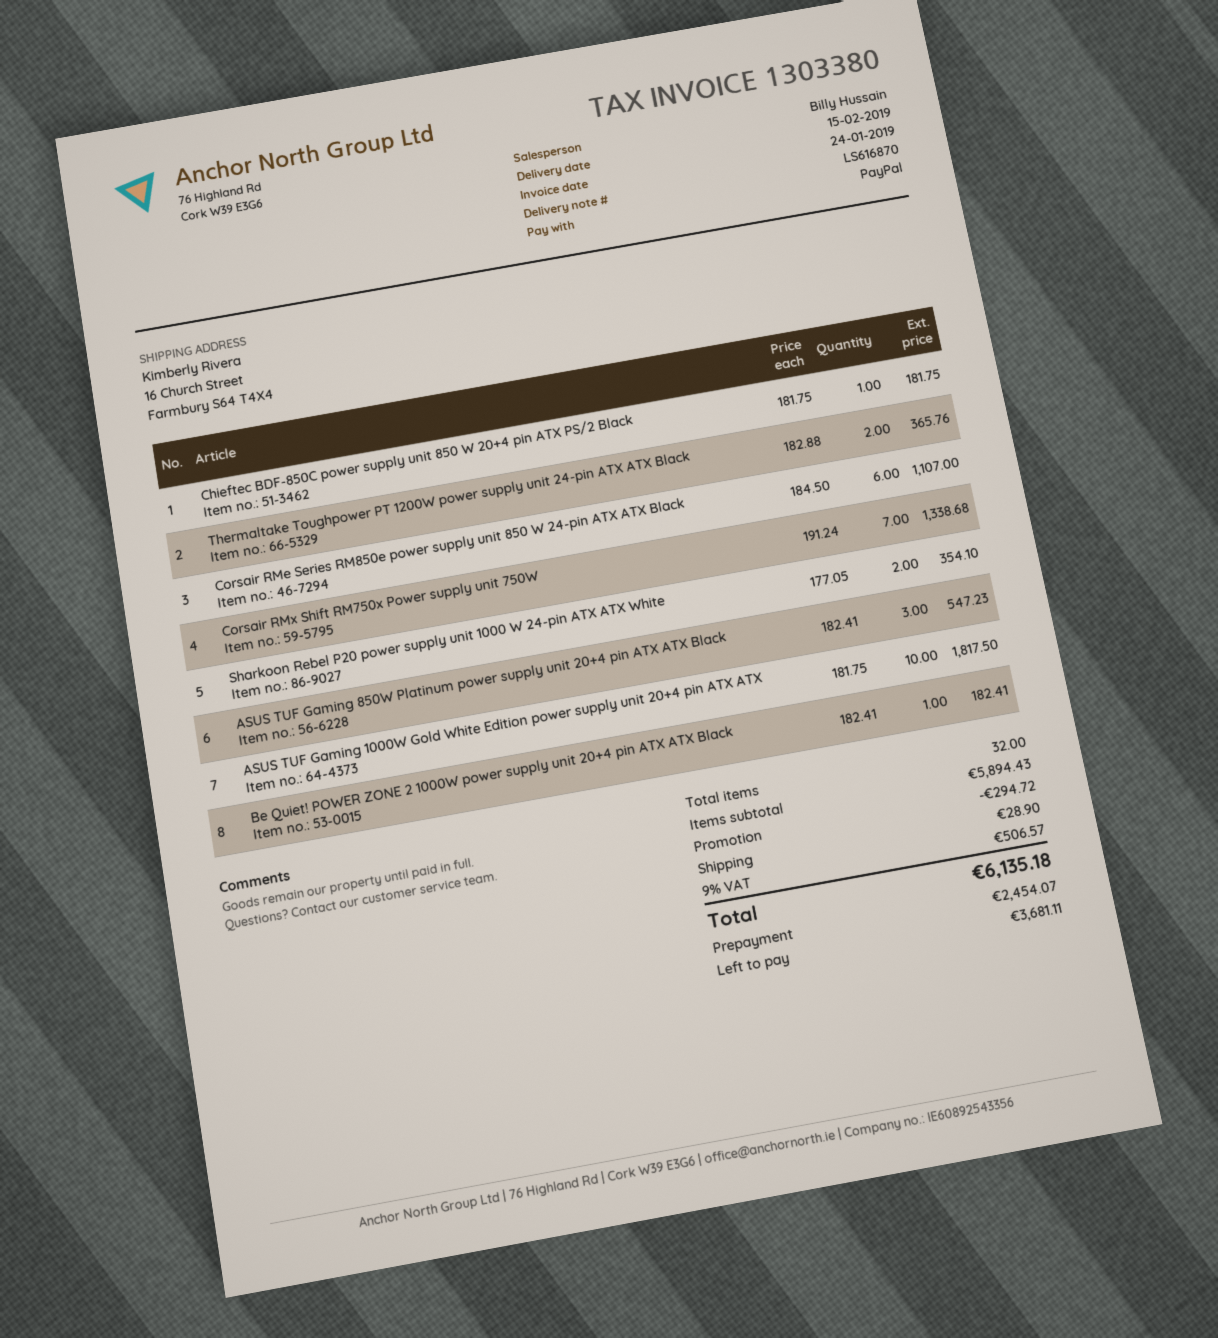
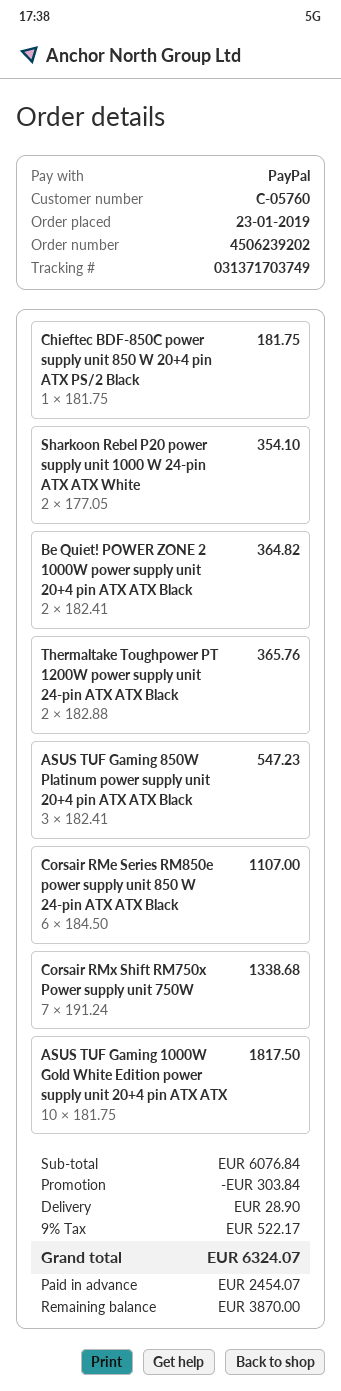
Be Quiet! POWER ZONE 2 1000W power supply unit 20+4 pin ATX ATX Black: 1 x 182.41 = 182.41 -> 2 x 182.41 = 364.82
subtotal: 5894.43 -> 6076.84
discount: 294.72 -> 303.84
tax: 9% = 506.57 -> 9% = 522.17
total: 6135.18 -> 6324.07
balance: 3681.11 -> 3870.00

